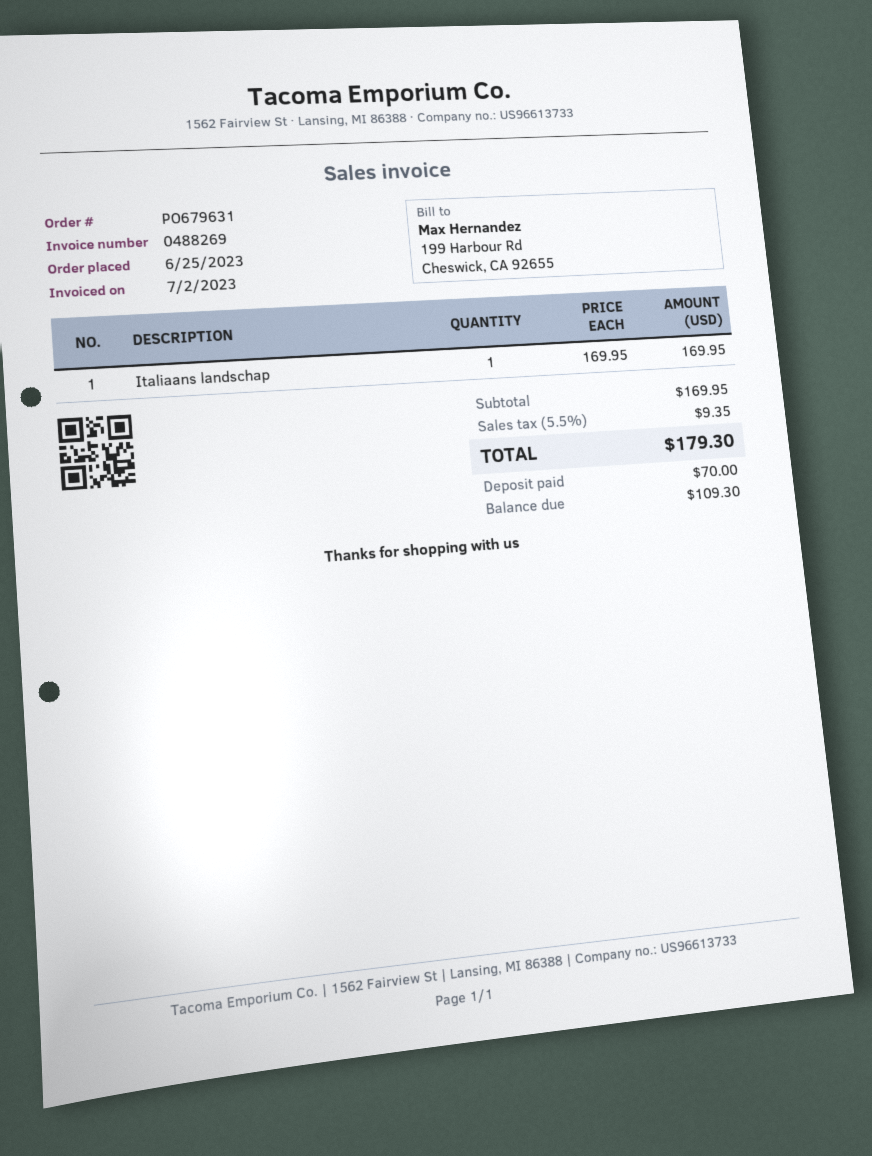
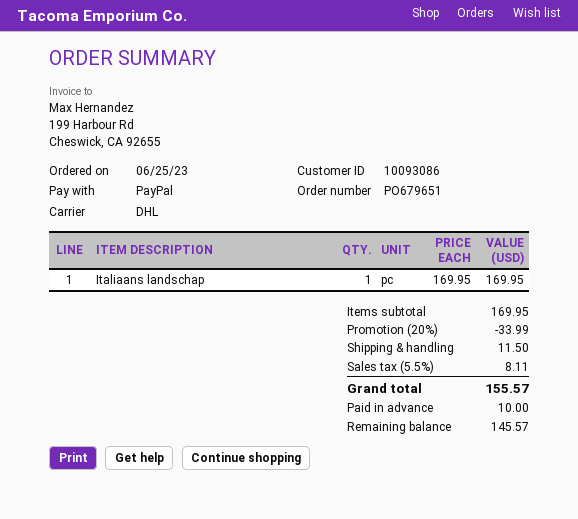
order number: PO679631 -> PO679651
discount: none -> 20% = 33.99
shipping: none -> 11.50
tax: 5.5% = 9.35 -> 5.5% = 8.11
total: 179.30 -> 155.57
deposit: 70.00 -> 10.00
balance: 109.30 -> 145.57

